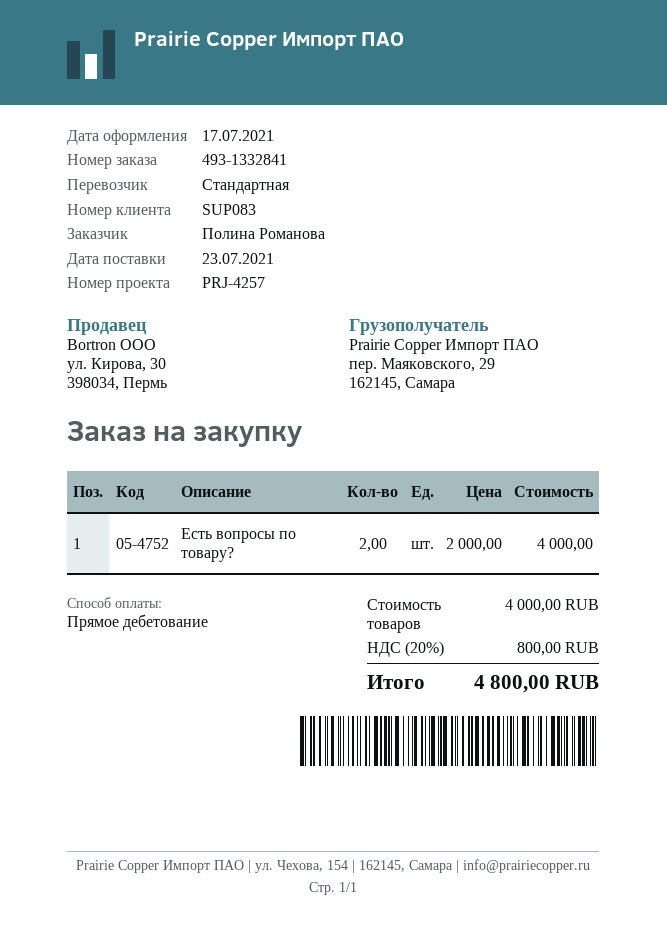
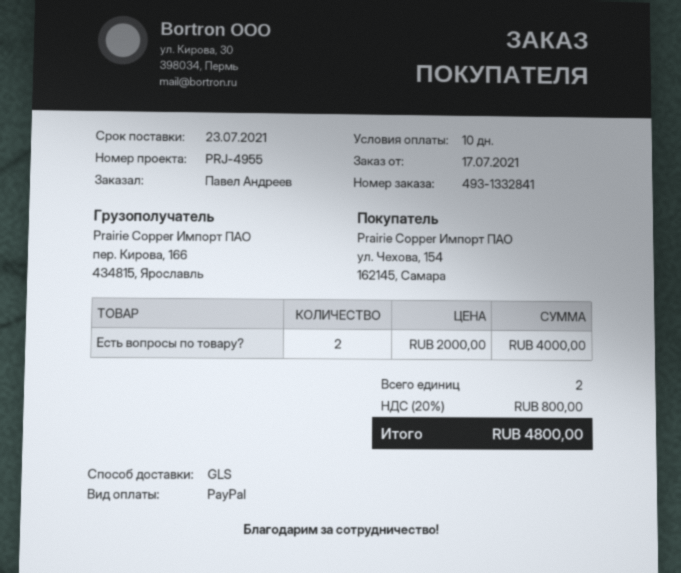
reference: PRJ-4257 -> PRJ-4955
ordered by: Полина Романова -> Павел Андреев
payment method: direct debit -> PayPal
shipping method: standard -> GLS
ship to: пер. Маяковского, 29, 162145, Самара -> пер. Кирова, 166, 434815, Ярославль

